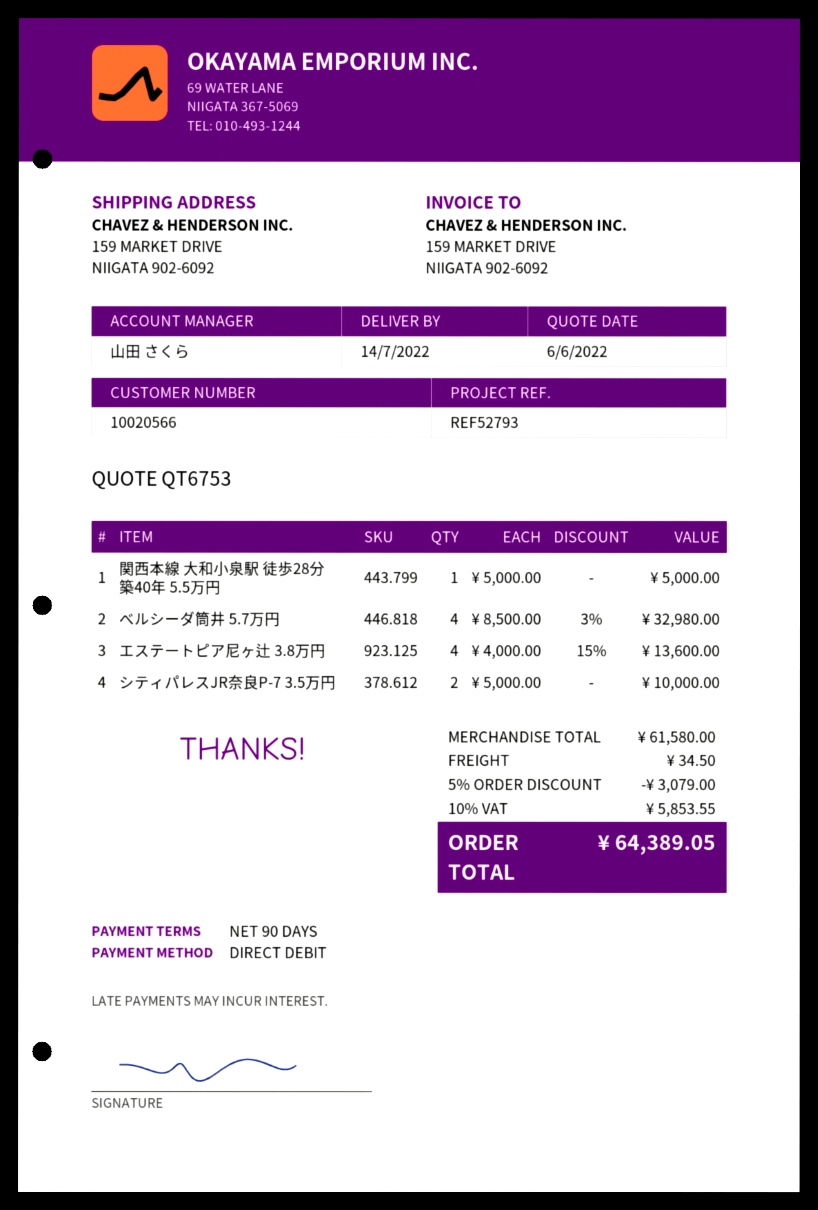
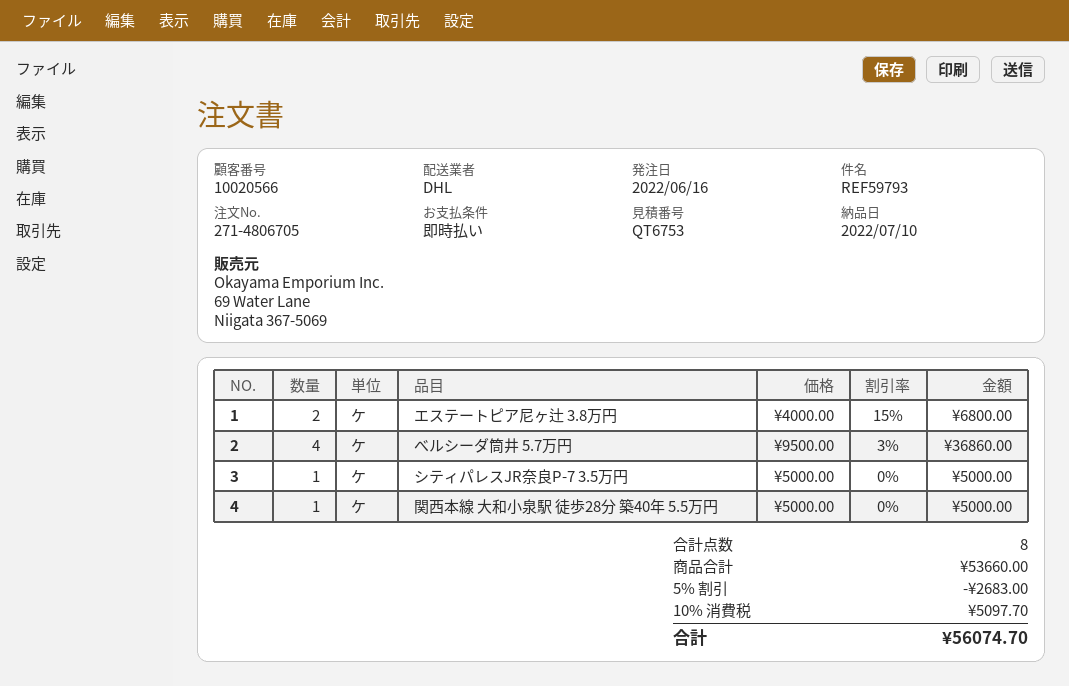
delivery date: 2022-07-14 -> 2022-07-10
payment terms: 90 days -> on receipt
reference: REF52793 -> REF59793
べルシーダ筒井 5.7万円: 4 x 8500.00 - 3% = 32980.00 -> 4 x 9500.00 - 3% = 36860.00
エステートピア尼ヶ辻 3.8万円: 4 x 4000.00 - 15% = 13600.00 -> 2 x 4000.00 - 15% = 6800.00
シティパレスJR奈良P-7 3.5万円: 2 x 5000.00 = 10000.00 -> 1 x 5000.00 = 5000.00
subtotal: 61580.00 -> 53660.00
discount: 5% = 3079.00 -> 5% = 2683.00
shipping: 34.50 -> none
tax: 10% = 5853.55 -> 10% = 5097.70
total: 64389.05 -> 56074.70

